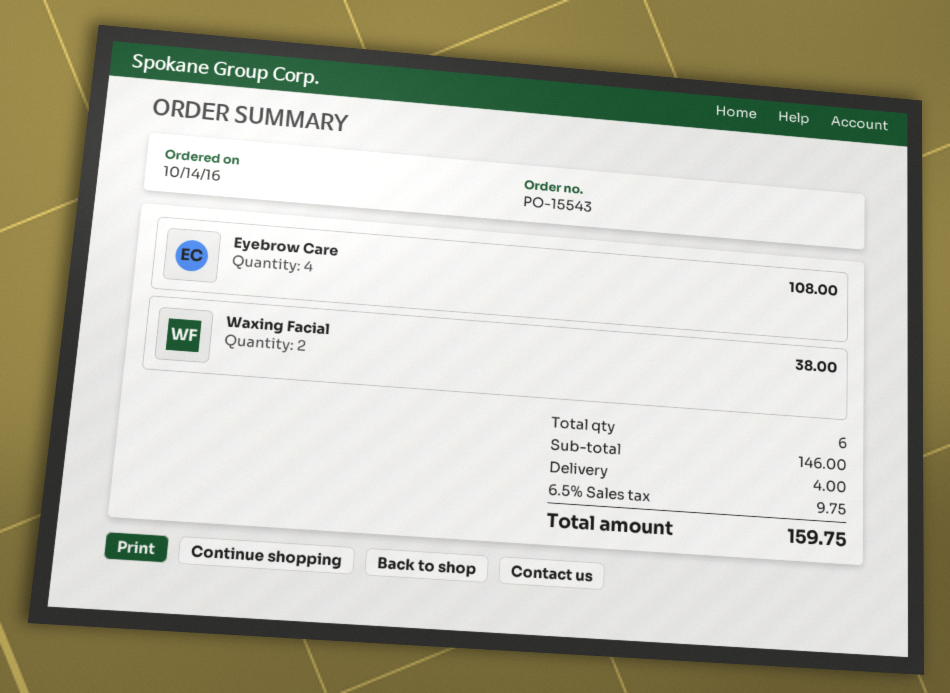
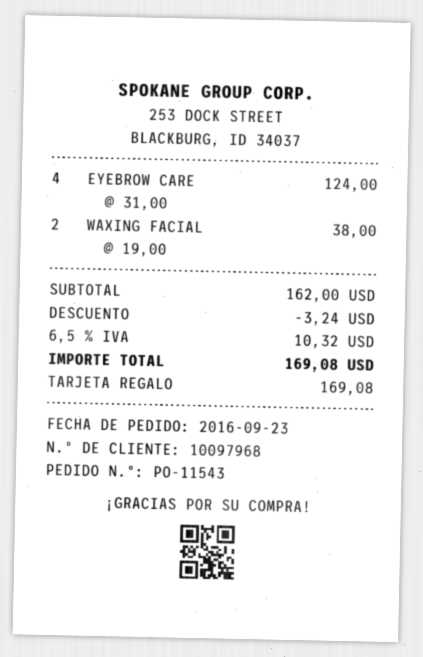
order number: PO-15543 -> PO-11543
order date: 2016-10-14 -> 2016-09-23
Eyebrow Care: 4 for 108.00 -> 4 for 124.00
subtotal: 146.00 -> 162.00
discount: none -> 3.24
shipping: 4.00 -> none
tax: 6.5% = 9.75 -> 6.5% = 10.32
total: 159.75 -> 169.08

